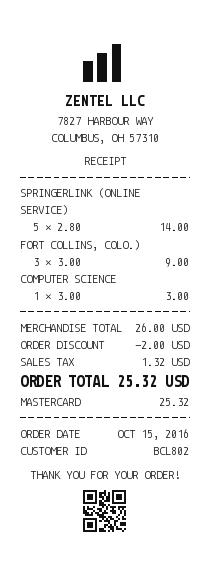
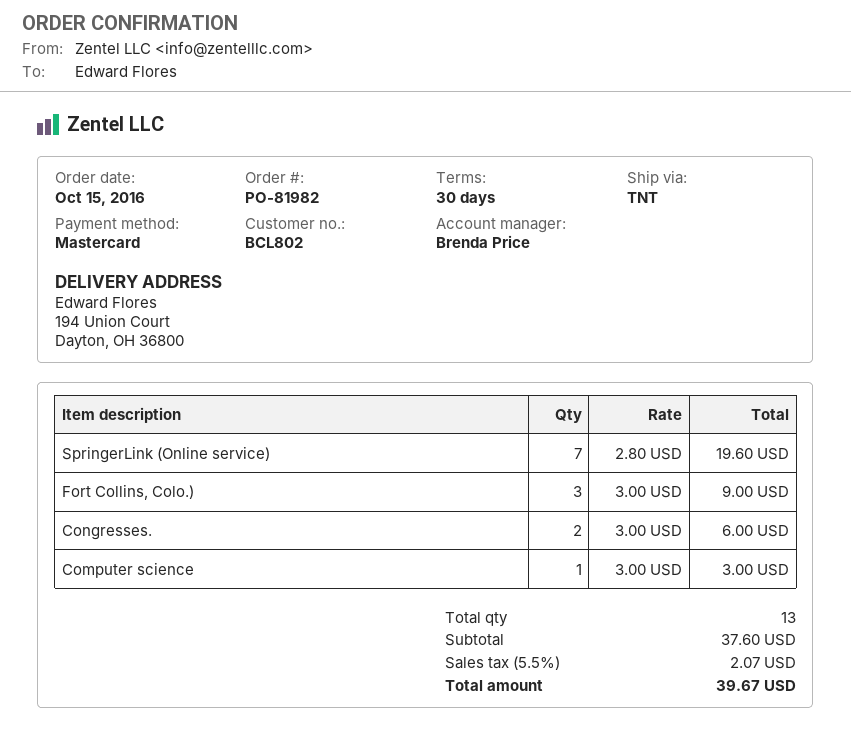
SPRINGERLINK (ONLINE SERVICE): 5 x 2.80 = 14.00 -> 7 x 2.80 = 19.60
Congresses.: none -> 2 x 3.00 = 6.00
subtotal: 26.00 -> 37.60
discount: 2.00 -> none
tax: 1.32 -> 2.07
total: 25.32 -> 39.67

